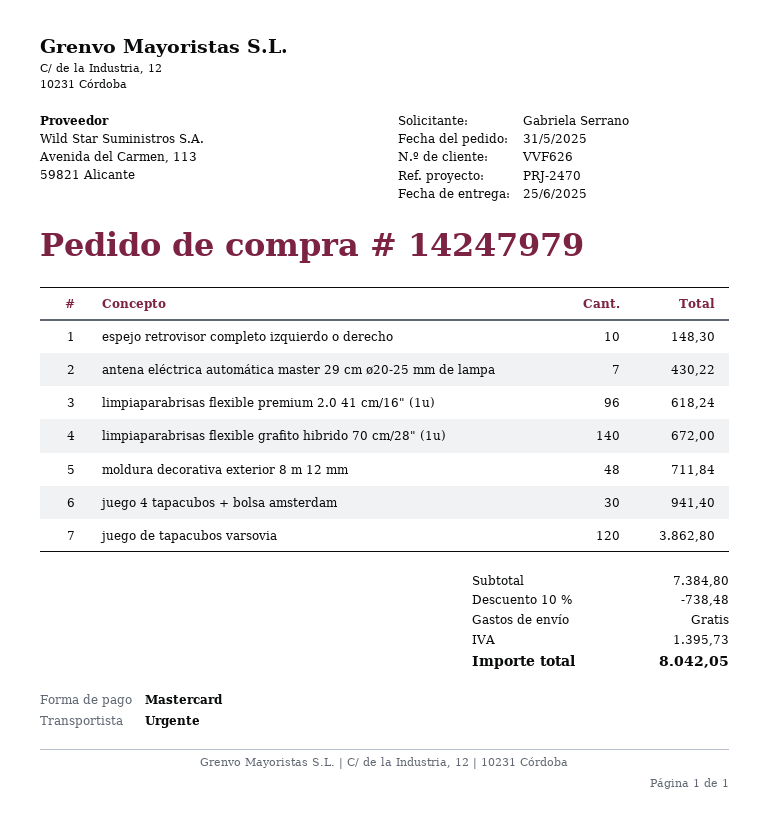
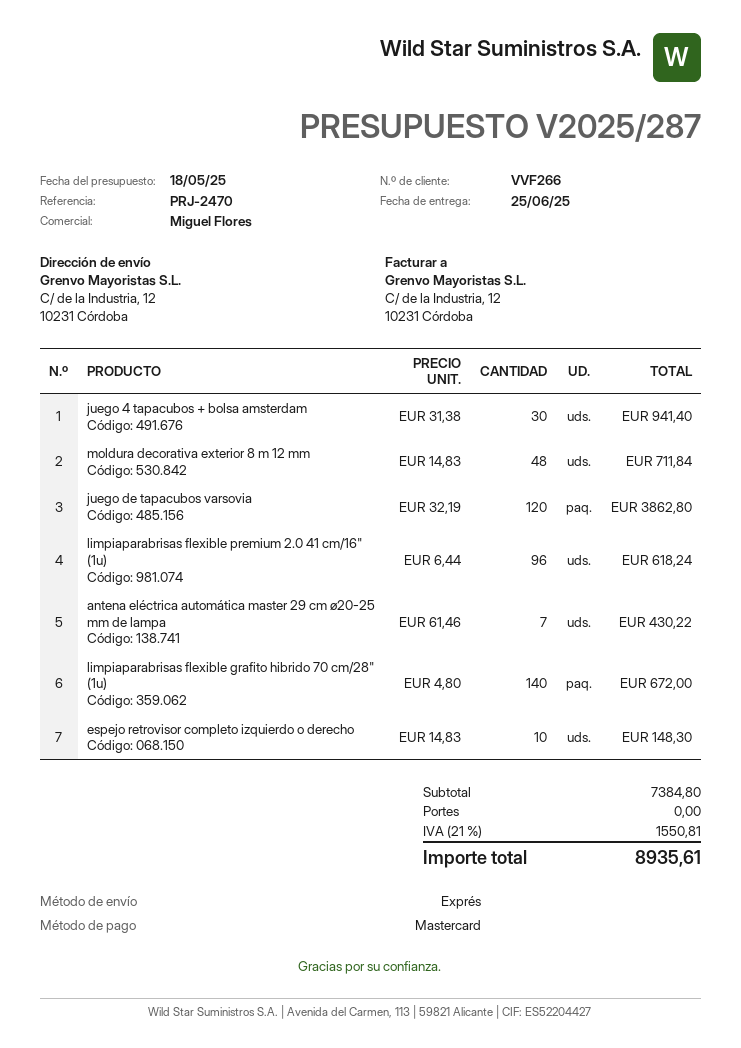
customer number: VVF626 -> VVF266
discount: 10% = 738.48 -> none
tax: 1395.73 -> 1550.81
total: 8042.05 -> 8935.61

